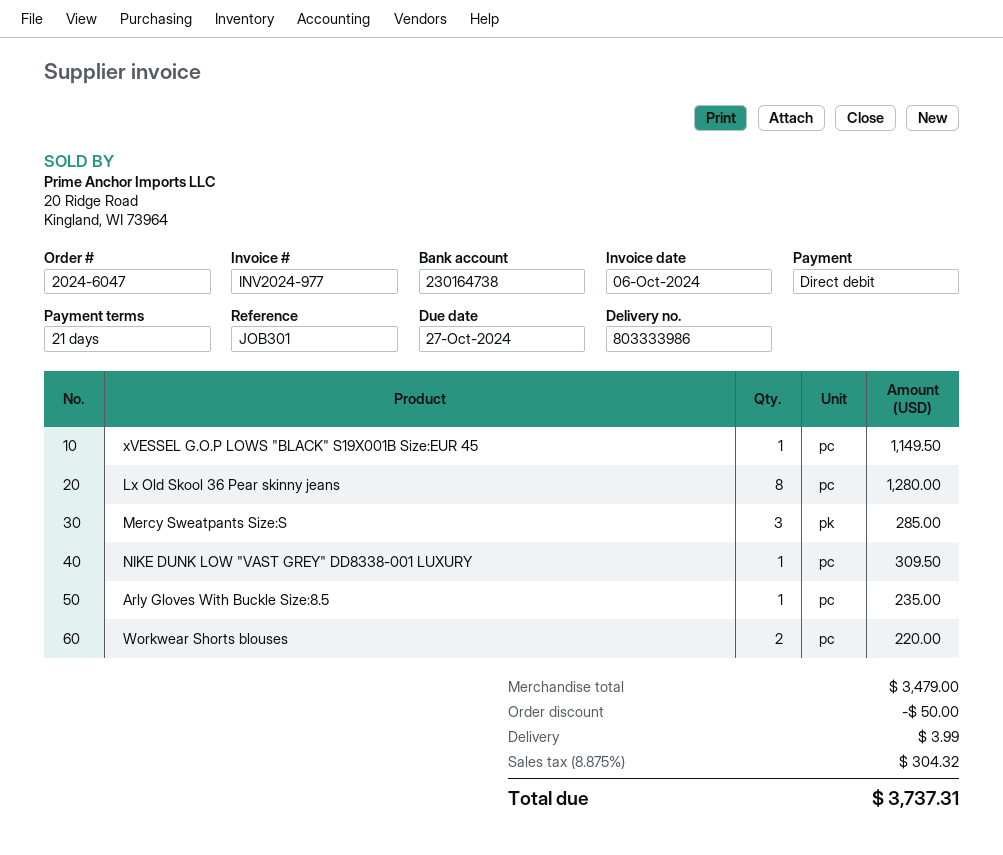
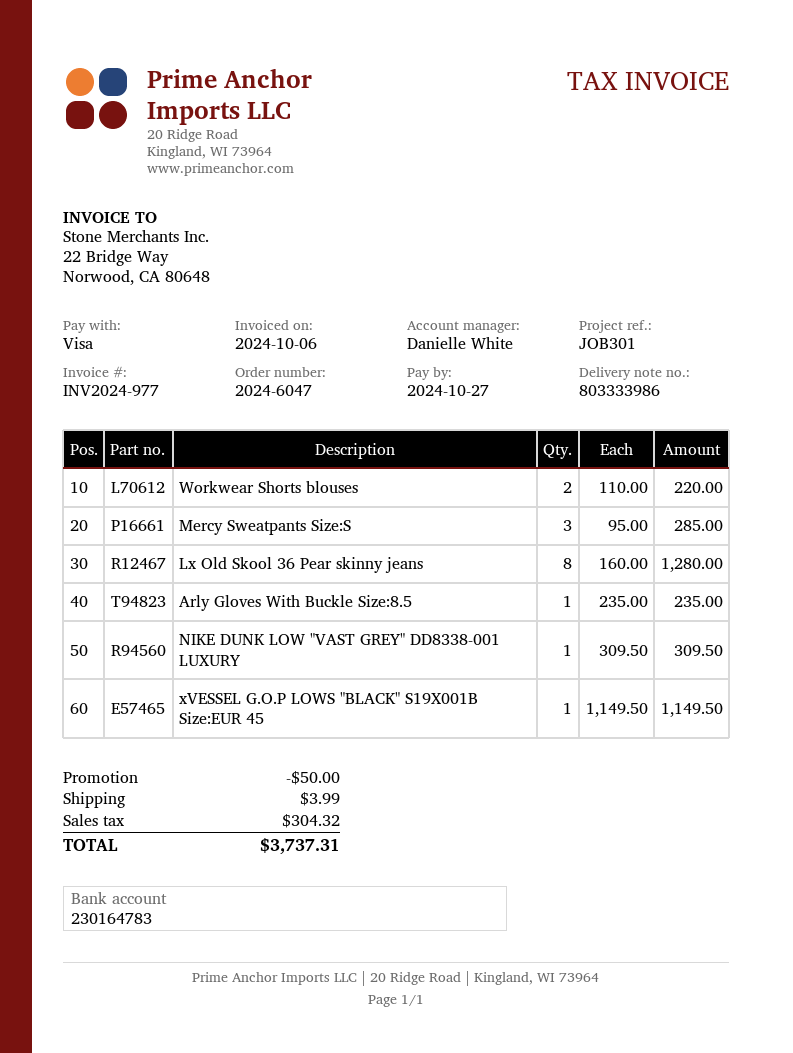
payment method: direct debit -> Visa
bank account: 230164738 -> 230164783

